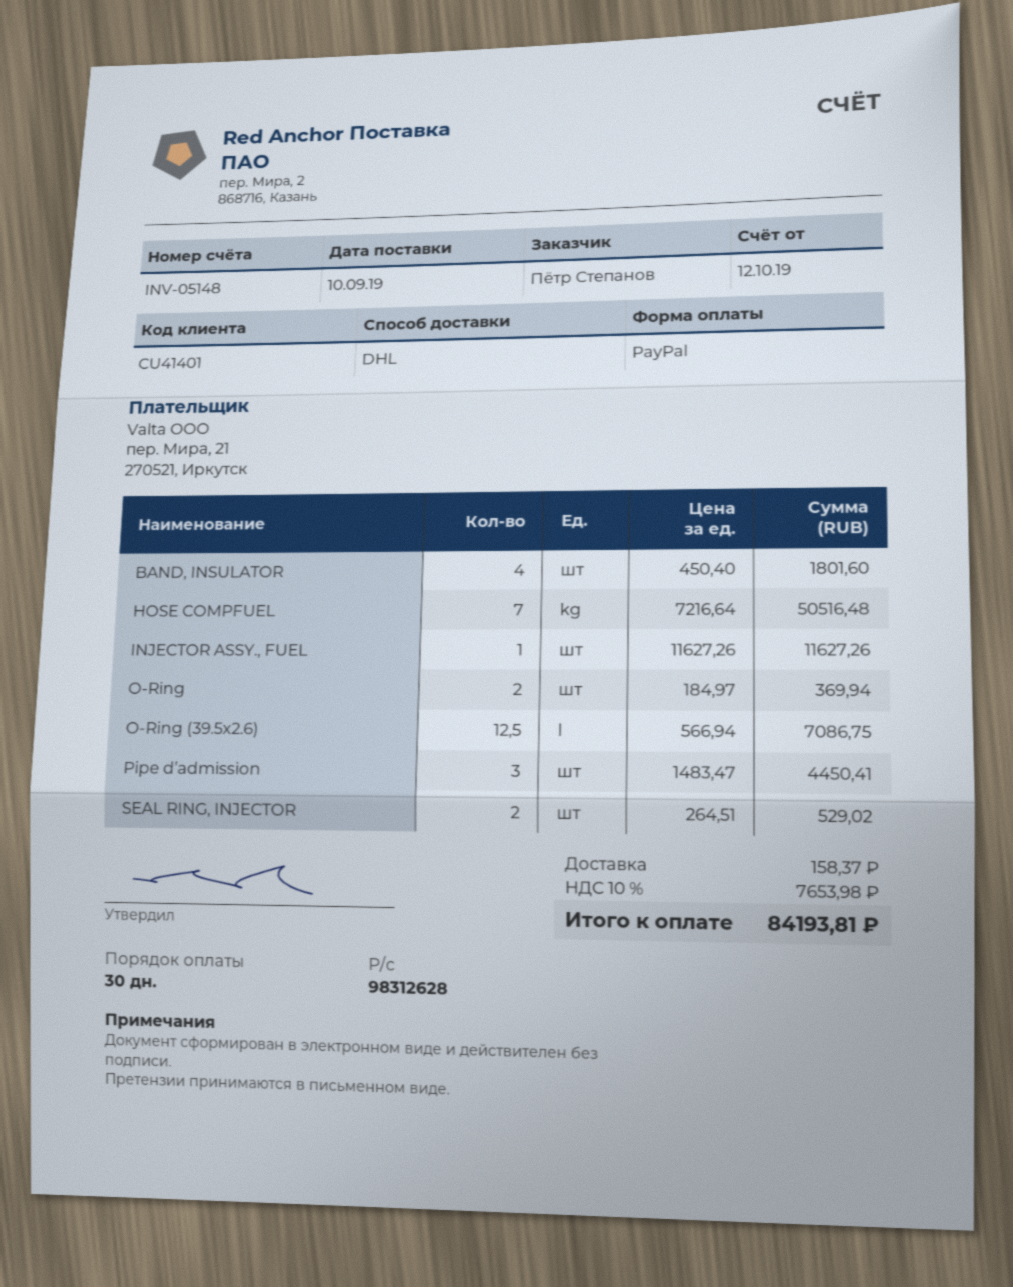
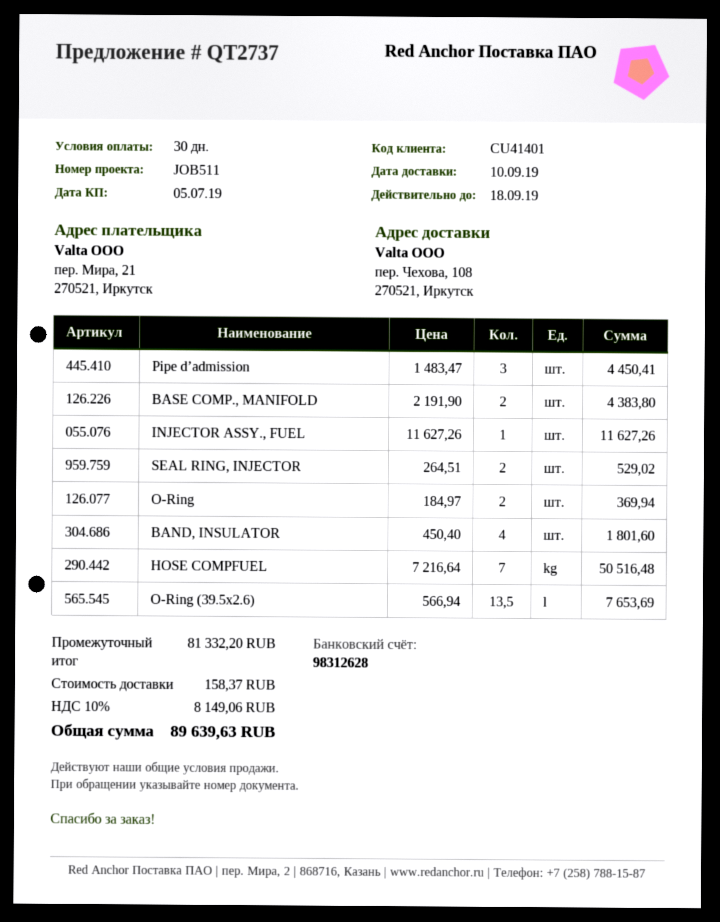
O-Ring (39.5x2.6): 12.5 x 566.94 = 7086.75 -> 13.5 x 566.94 = 7653.69
BASE COMP., MANIFOLD: none -> 2 x 2191.90 = 4383.80
tax: 10% = 7653.98 -> 10% = 8149.06
total: 84193.81 -> 89639.63

